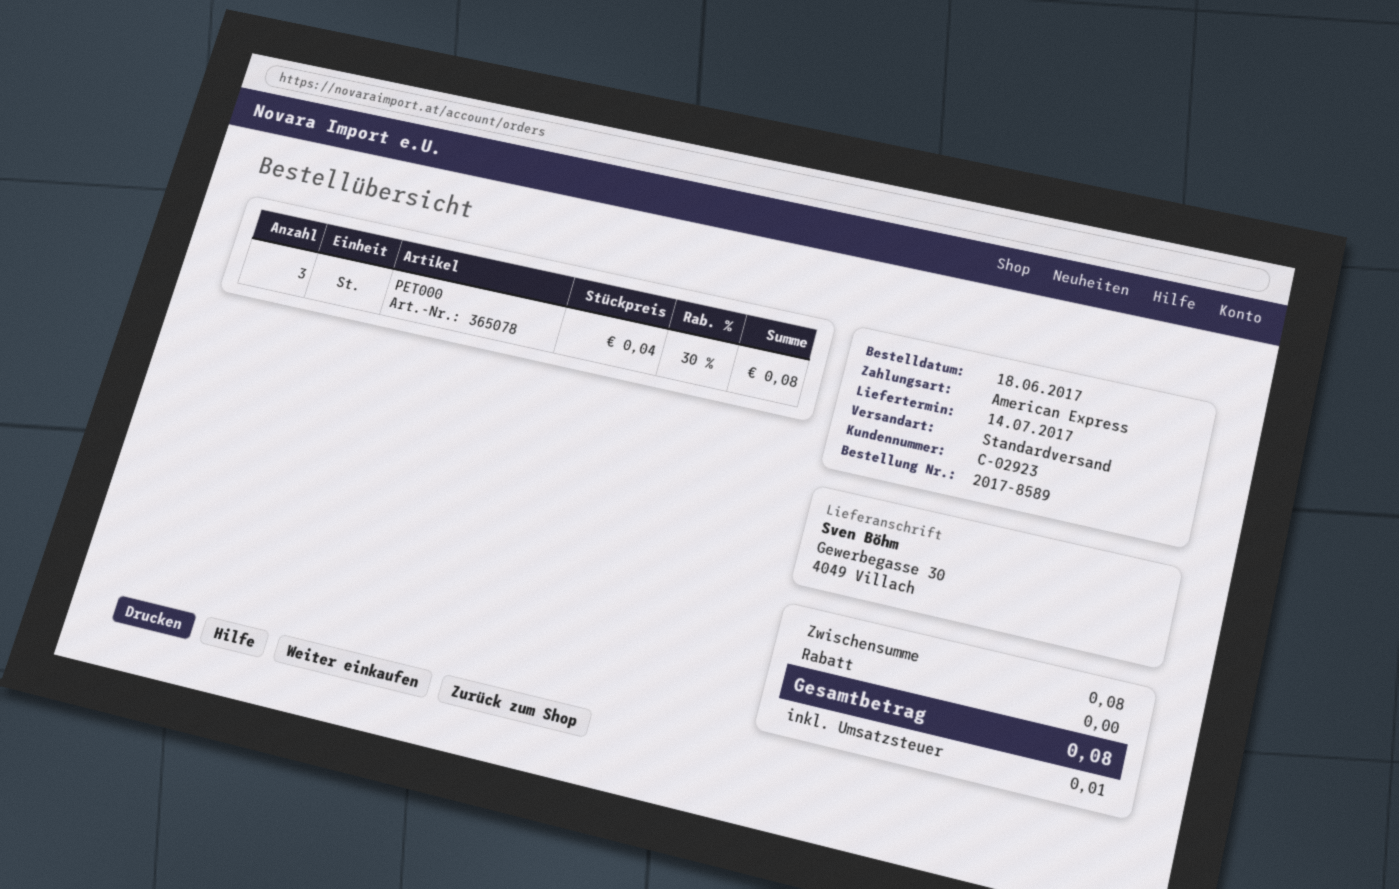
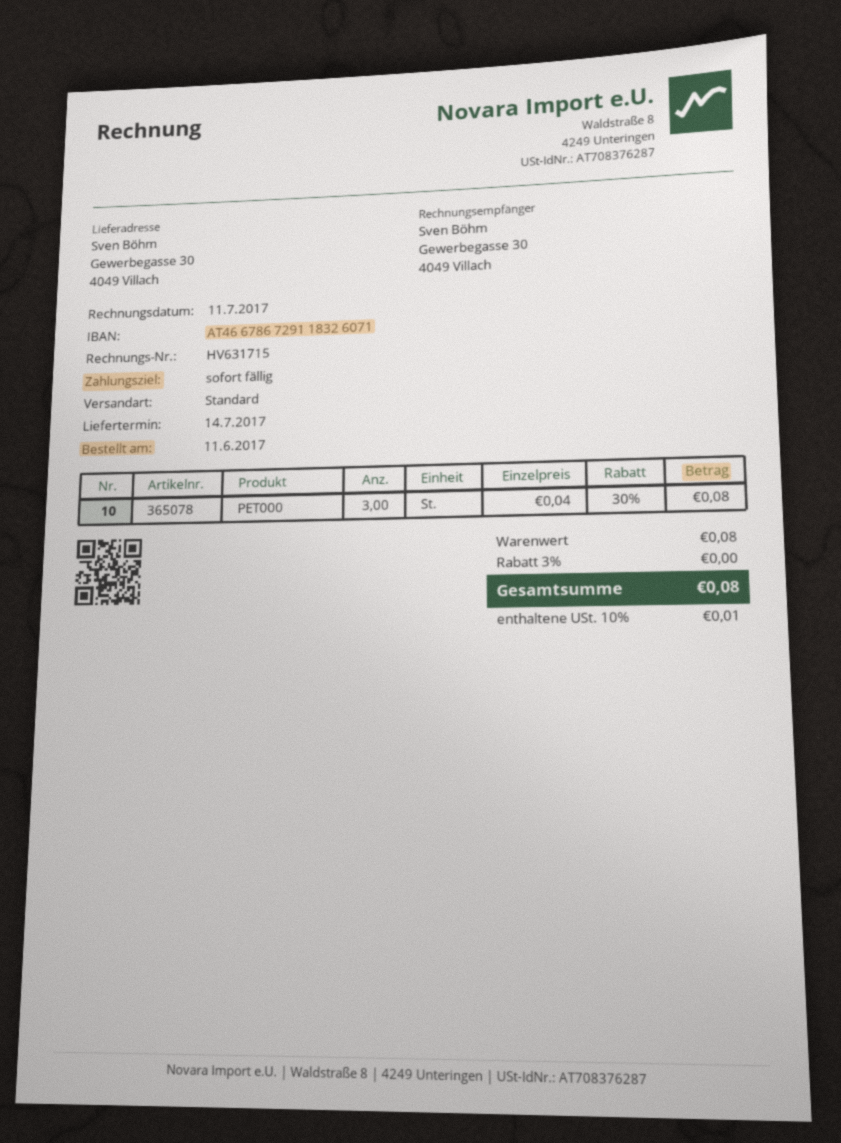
order date: 2017-06-18 -> 2017-06-11

